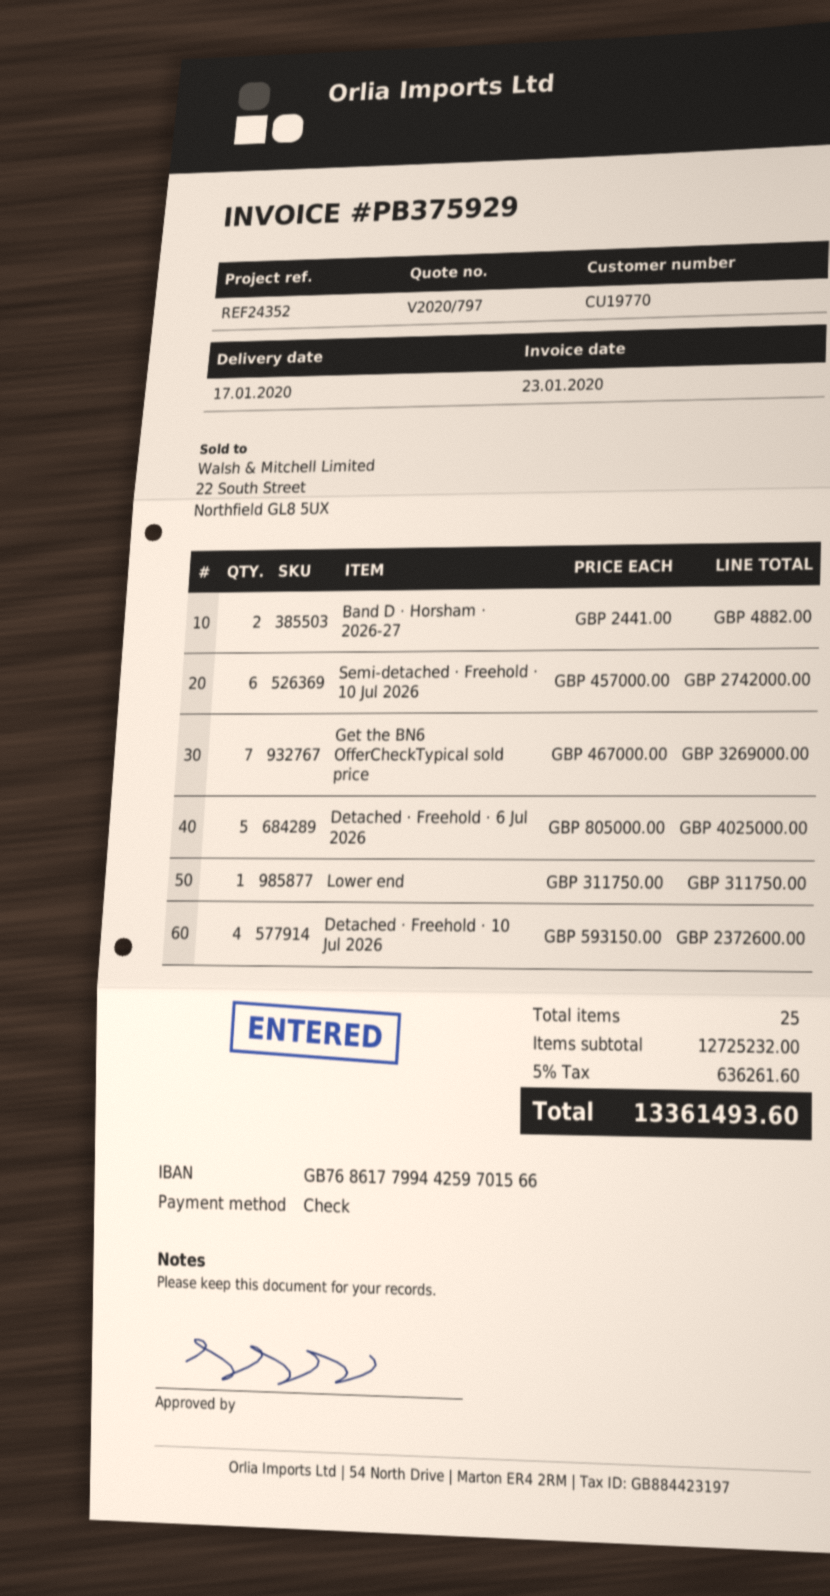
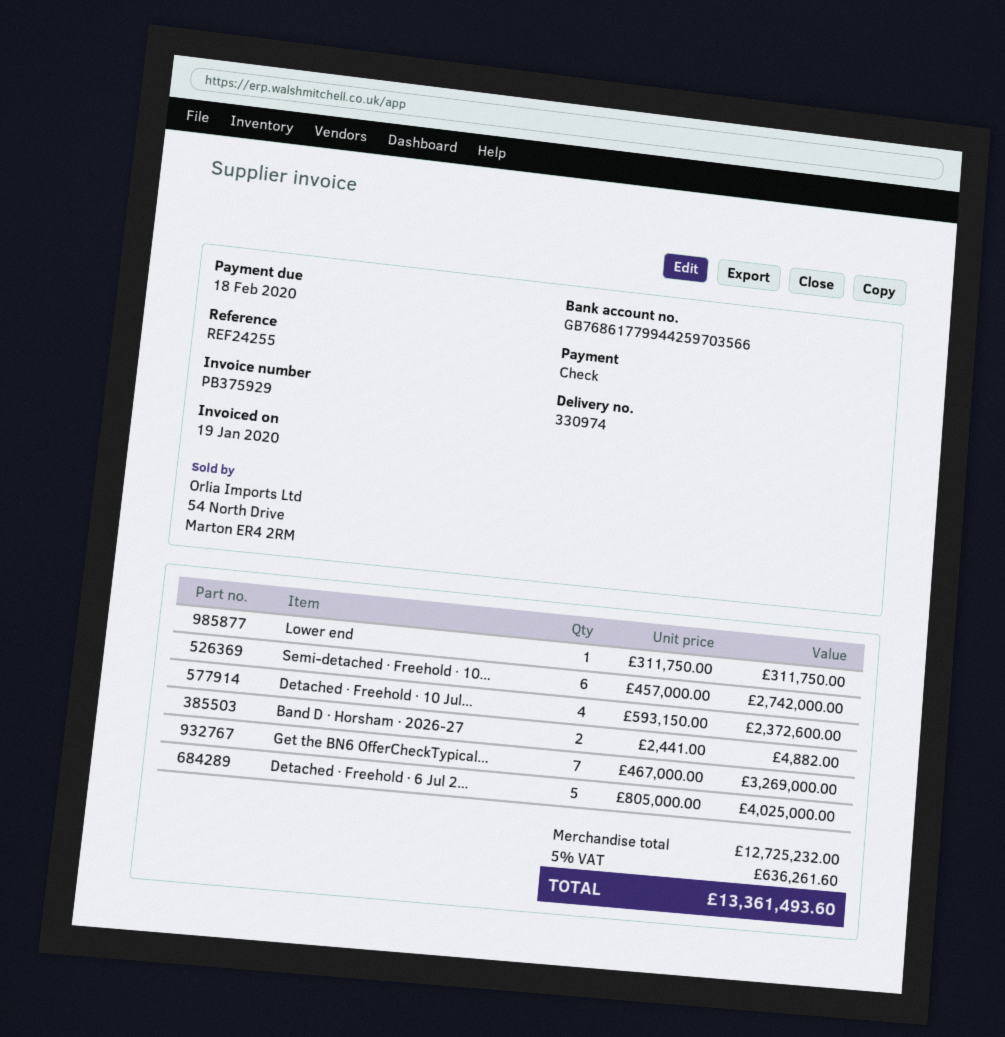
invoice date: 2020-01-23 -> 2020-01-19
reference: REF24352 -> REF24255
bank account: GB76861779944259701566 -> GB76861779944259703566

